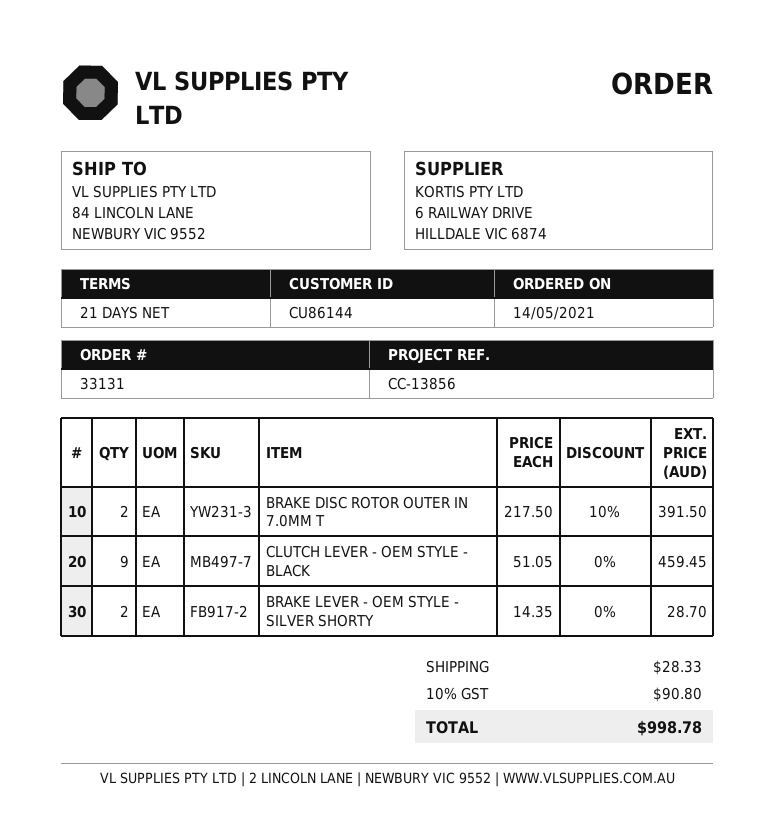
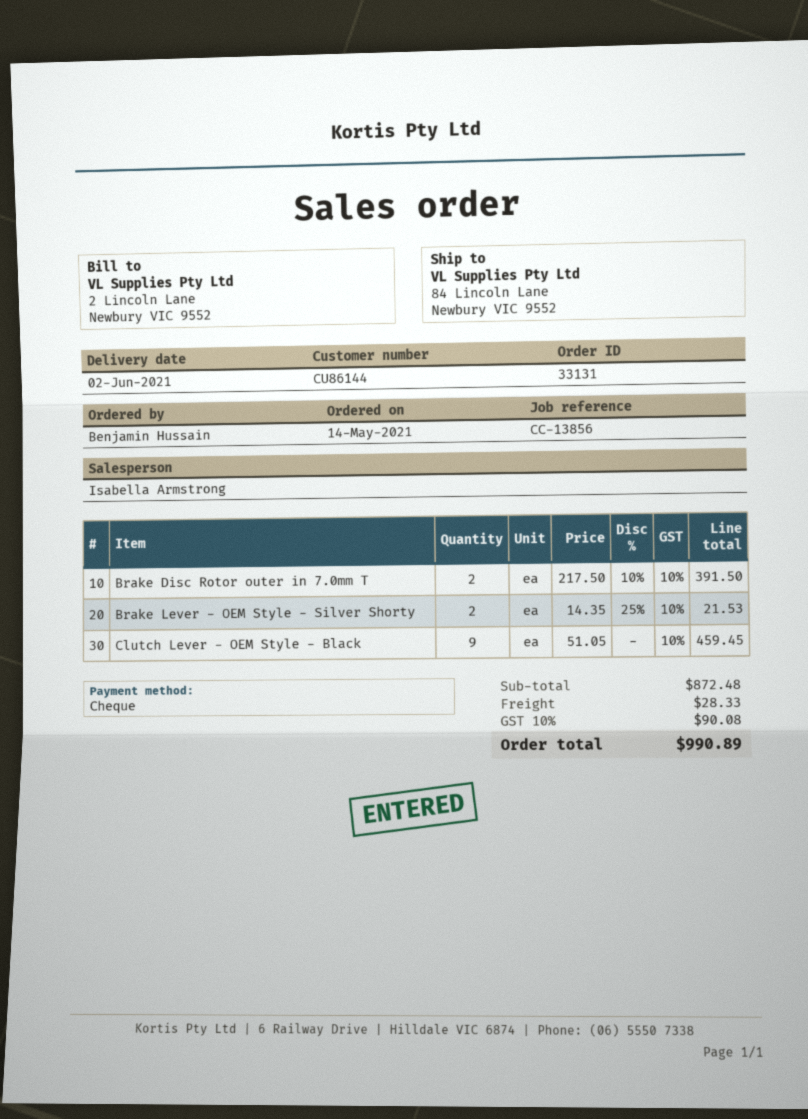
BRAKE LEVER - OEM STYLE - SILVER SHORTY: 2 x 14.35 = 28.70 -> 2 x 14.35 - 25% = 21.53
tax: 10% = 90.80 -> 10% = 90.08
total: 998.78 -> 990.89

